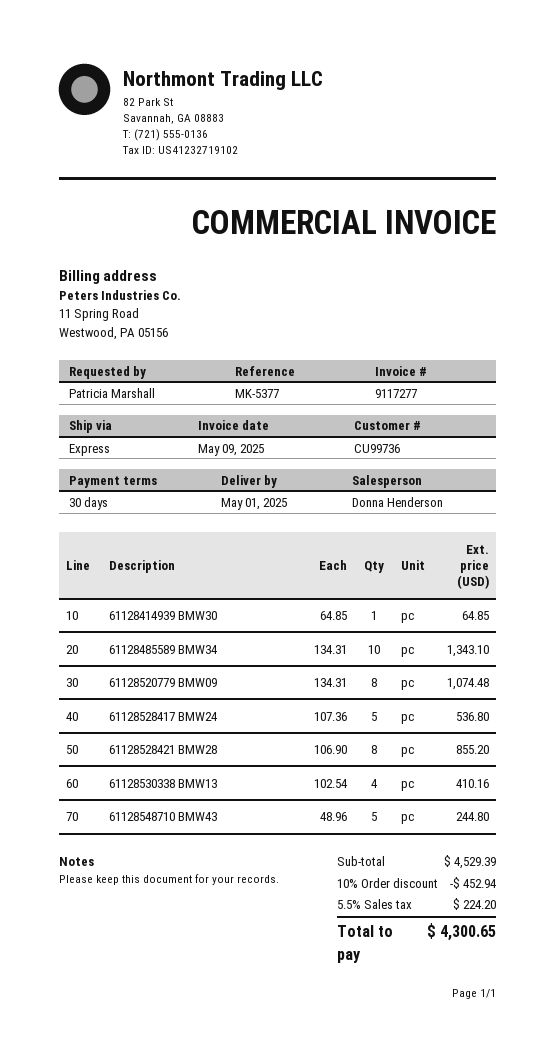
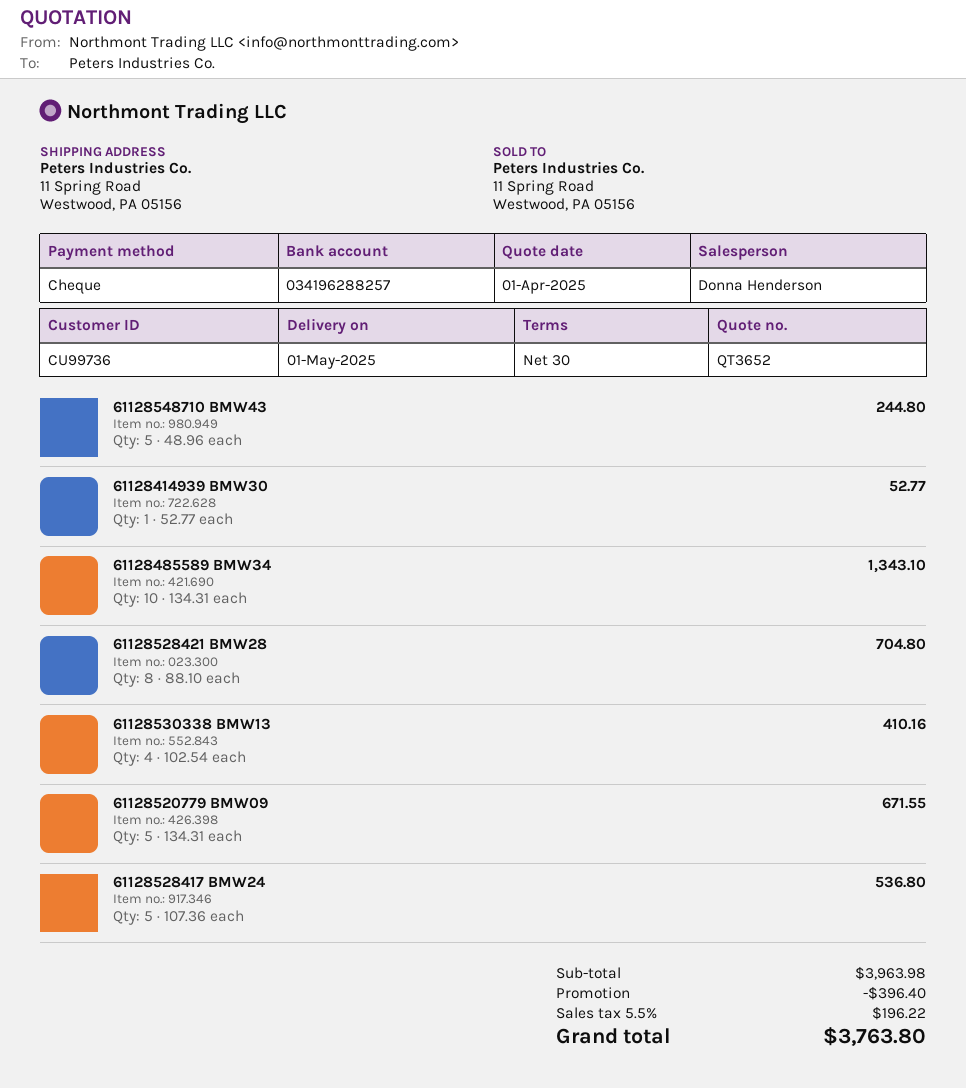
61128414939 BMW30: 1 x 64.85 = 64.85 -> 1 x 52.77 = 52.77
61128520779 BMW09: 8 x 134.31 = 1074.48 -> 5 x 134.31 = 671.55
61128528421 BMW28: 8 x 106.90 = 855.20 -> 8 x 88.10 = 704.80
subtotal: 4529.39 -> 3963.98
discount: 452.94 -> 396.40
tax: 5.5% = 224.20 -> 5.5% = 196.22
total: 4300.65 -> 3763.80

